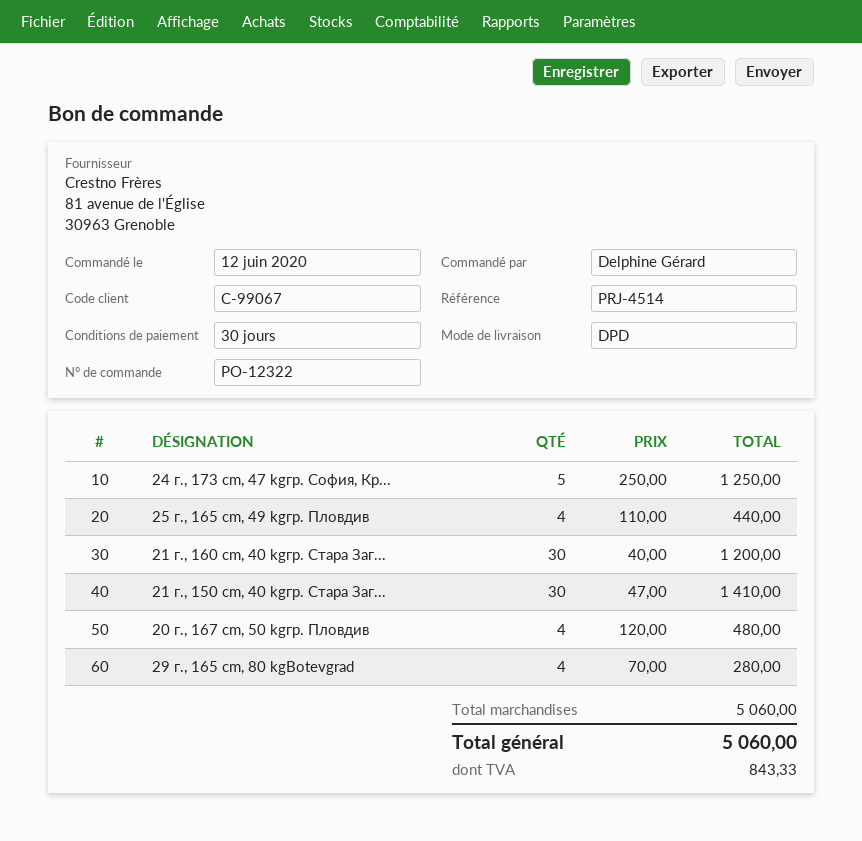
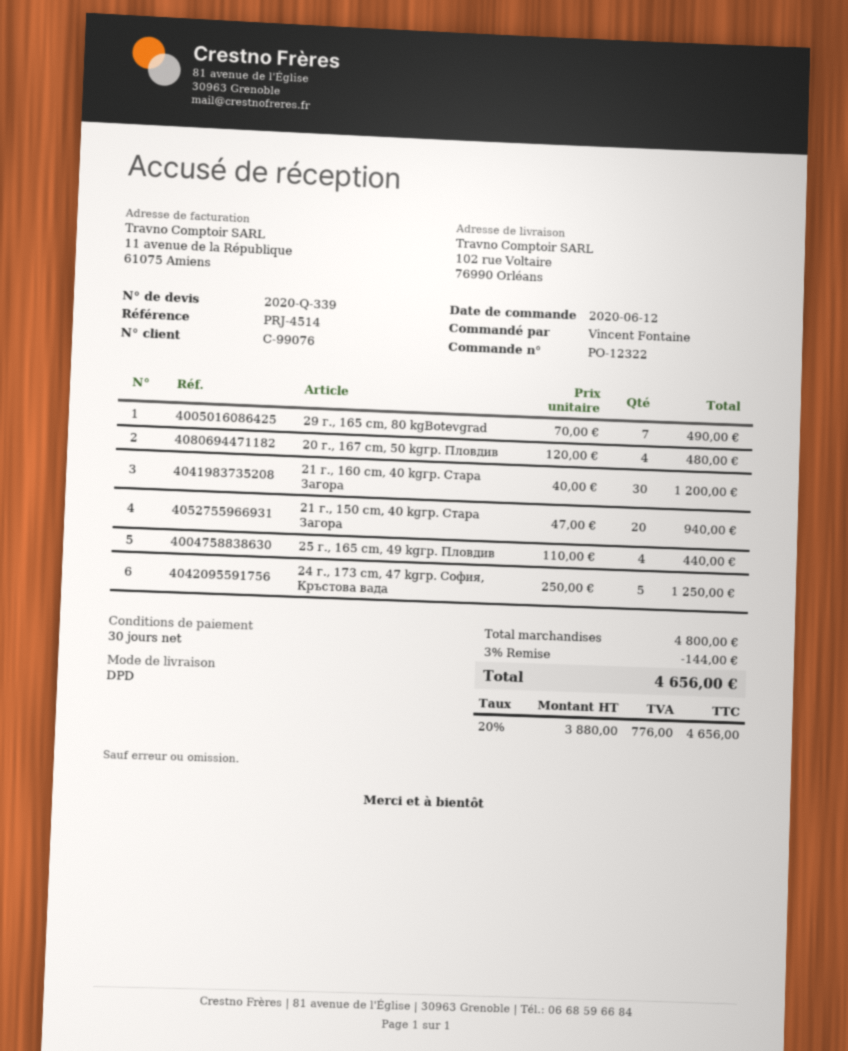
customer number: C-99067 -> C-99076
ordered by: Delphine Gérard -> Vincent Fontaine
21 г., 150 cm, 40 kgгр. Стара Заг...: 30 x 47.00 = 1410.00 -> 20 x 47.00 = 940.00
29 г., 165 cm, 80 kgBotevgrad: 4 x 70.00 = 280.00 -> 7 x 70.00 = 490.00
subtotal: 5060.00 -> 4800.00
discount: none -> 3% = 144.00
tax: 843.33 -> 776.00
total: 5060.00 -> 4656.00

